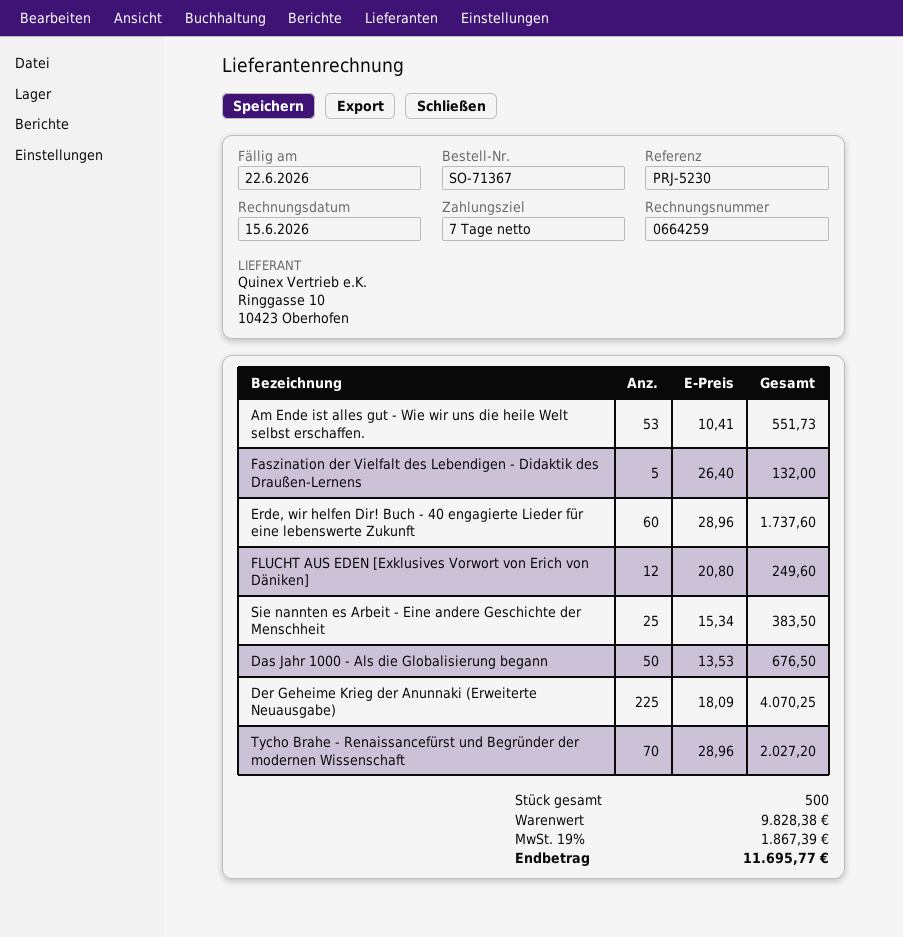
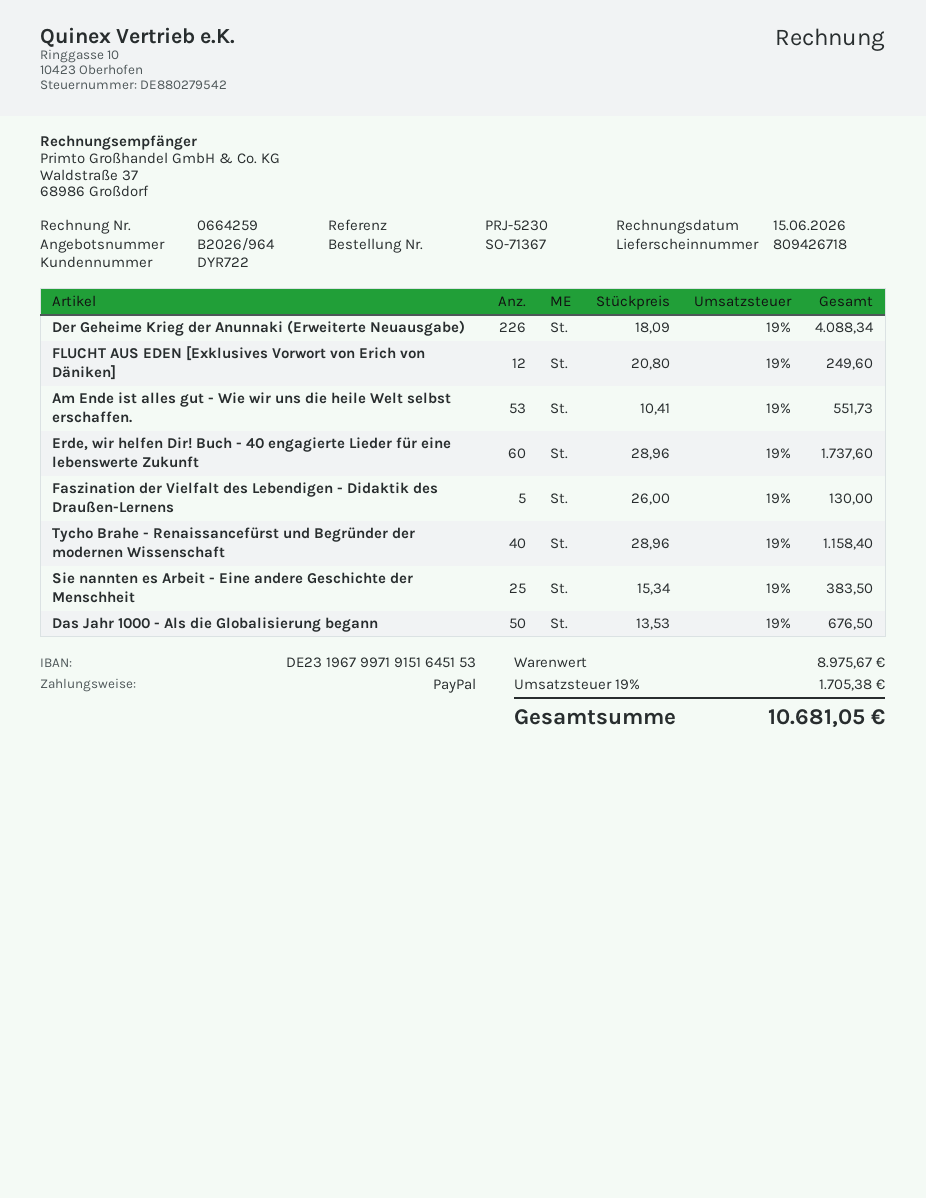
Faszination der Vielfalt des Lebendigen - Didaktik des Draußen-Lernens: 5 x 26.40 = 132.00 -> 5 x 26.00 = 130.00
Der Geheime Krieg der Anunnaki (Erweiterte Neuausgabe): 225 x 18.09 = 4070.25 -> 226 x 18.09 = 4088.34
Tycho Brahe - Renaissancefürst und Begründer der modernen Wissenschaft: 70 x 28.96 = 2027.20 -> 40 x 28.96 = 1158.40
subtotal: 9828.38 -> 8975.67
tax: 19% = 1867.39 -> 19% = 1705.38
total: 11695.77 -> 10681.05

